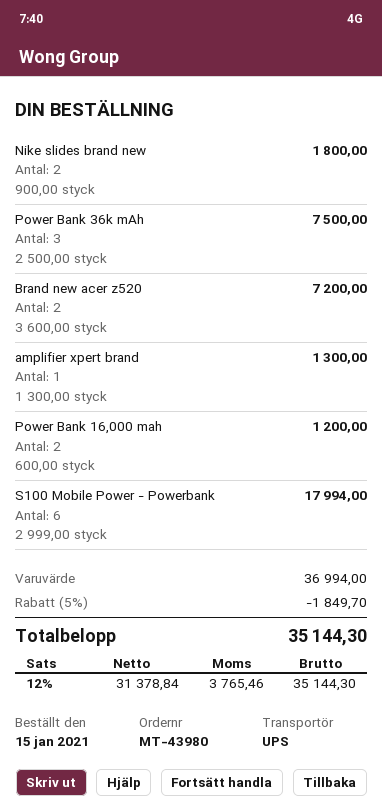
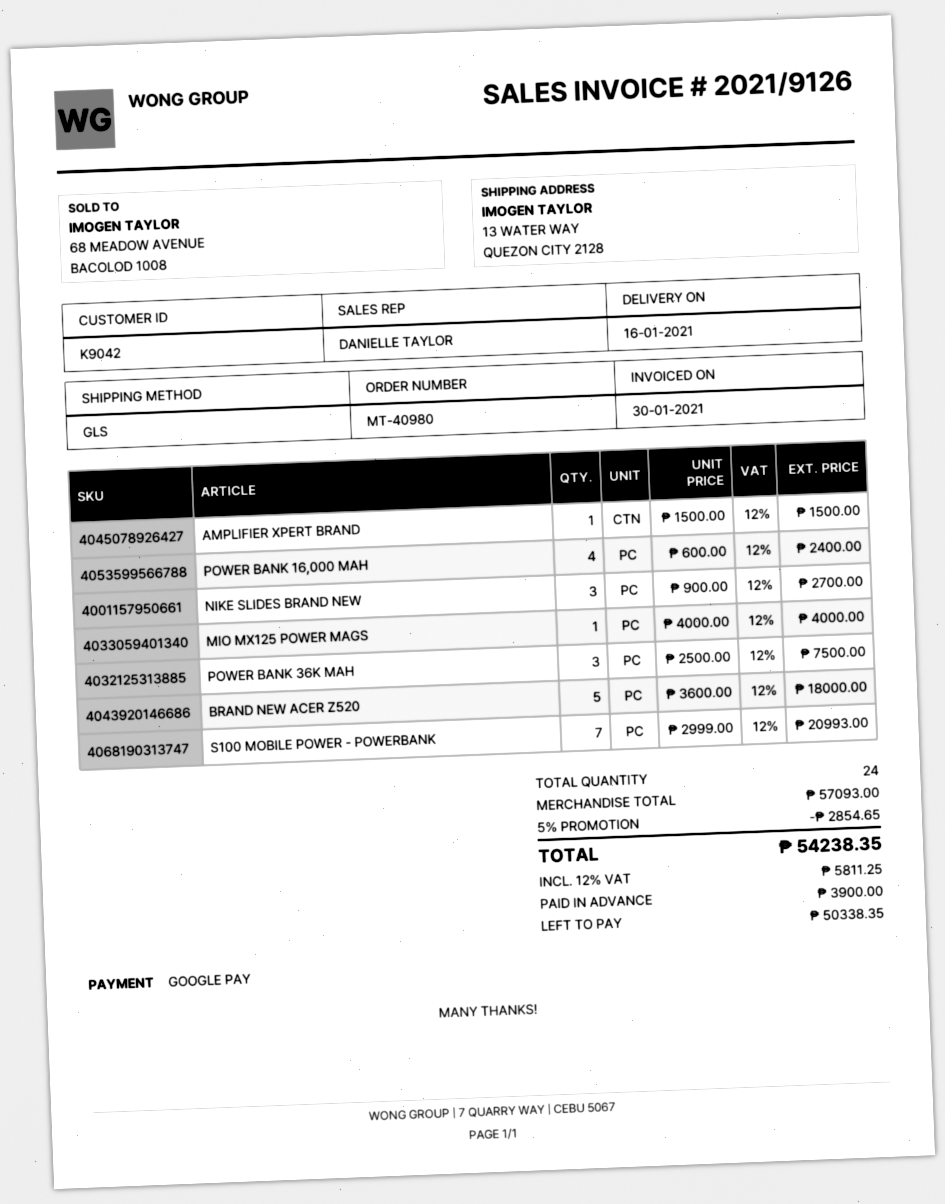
order number: MT-43980 -> MT-40980
shipping method: UPS -> GLS
Nike slides brand new: 2 x 900.00 = 1800.00 -> 3 x 900.00 = 2700.00
Brand new acer z520: 2 x 3600.00 = 7200.00 -> 5 x 3600.00 = 18000.00
amplifier xpert brand: 1 x 1300.00 = 1300.00 -> 1 x 1500.00 = 1500.00
Power Bank 16,000 mah: 2 x 600.00 = 1200.00 -> 4 x 600.00 = 2400.00
S100 Mobile Power - Powerbank: 6 x 2999.00 = 17994.00 -> 7 x 2999.00 = 20993.00
MIO MX125 POWER MAGS: none -> 1 x 4000.00 = 4000.00
subtotal: 36994.00 -> 57093.00
discount: 5% = 1849.70 -> 5% = 2854.65
tax: 12% = 3765.46 -> 12% = 5811.25
total: 35144.30 -> 54238.35

